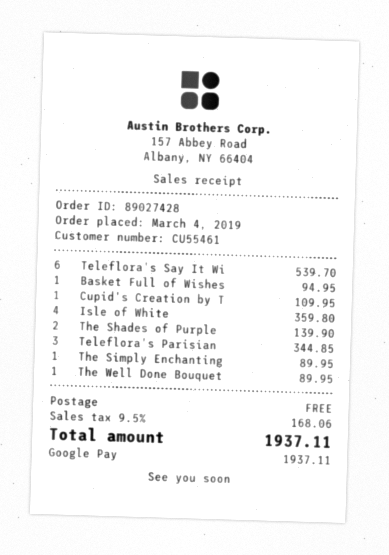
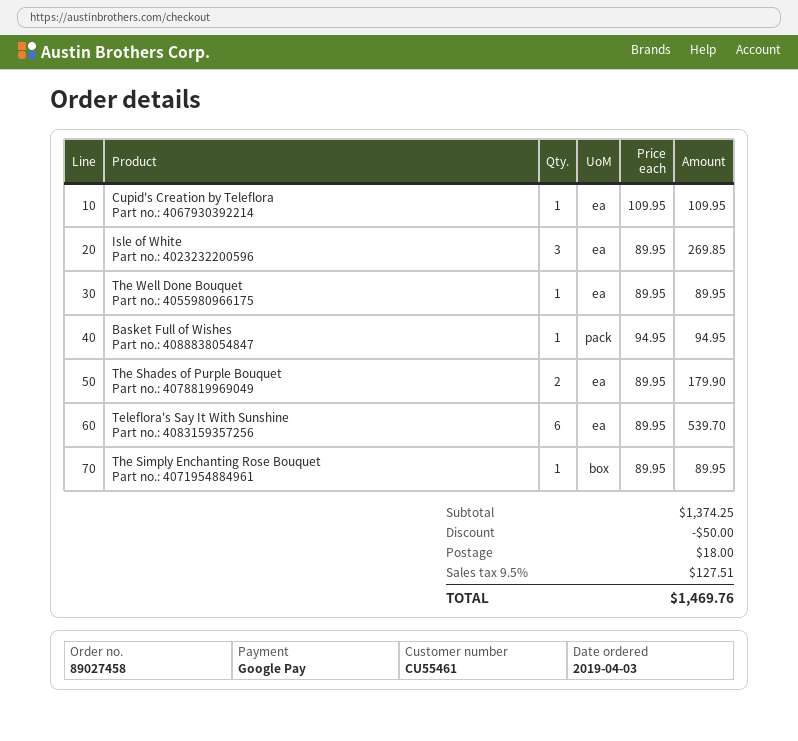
order number: 89027428 -> 89027458
order date: 2019-03-04 -> 2019-04-03
Isle of White: 4 for 359.80 -> 3 for 269.85
The Shades of Purple: 2 for 139.90 -> 2 for 179.90
Teleflora's Parisian: 3 for 344.85 -> none
discount: none -> 50.00
shipping: 0.00 -> 18.00
tax: 9.5% = 168.06 -> 9.5% = 127.51
total: 1937.11 -> 1469.76

